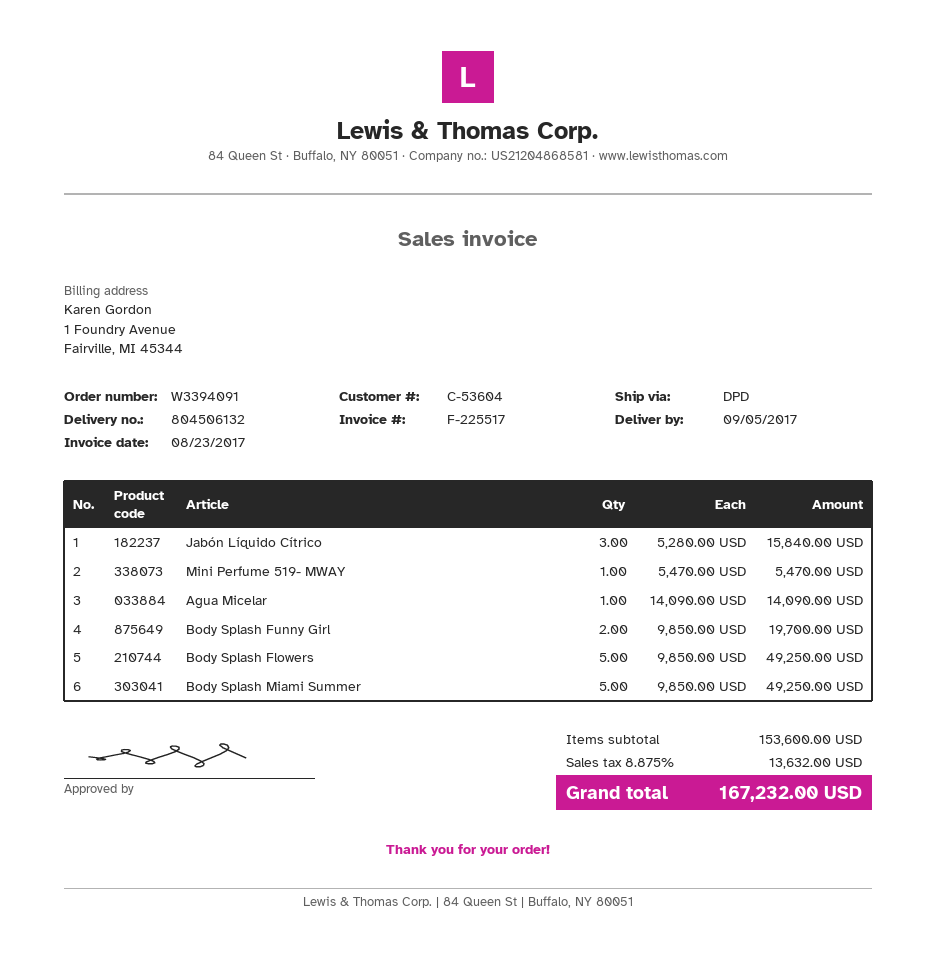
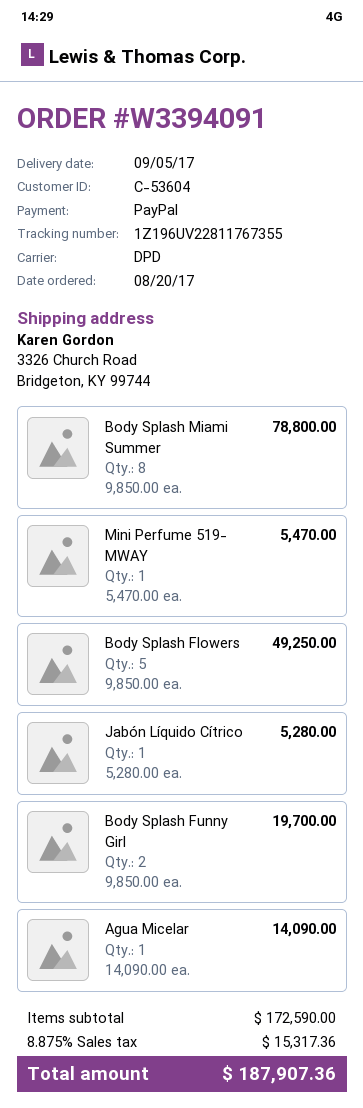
Jabón Líquido Cítrico: 3 x 5280.00 = 15840.00 -> 1 x 5280.00 = 5280.00
Body Splash Miami Summer: 5 x 9850.00 = 49250.00 -> 8 x 9850.00 = 78800.00
subtotal: 153600.00 -> 172590.00
tax: 8.875% = 13632.00 -> 8.875% = 15317.36
total: 167232.00 -> 187907.36

